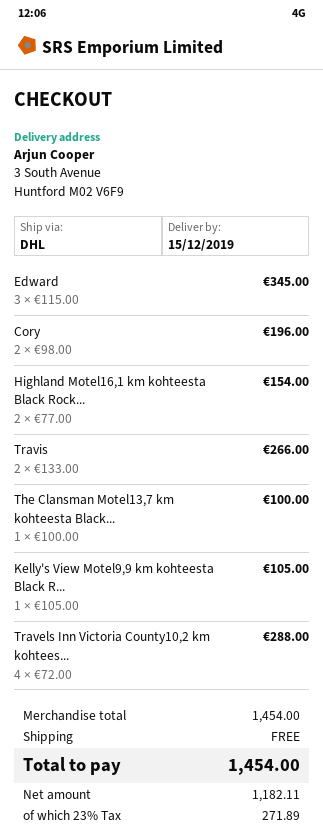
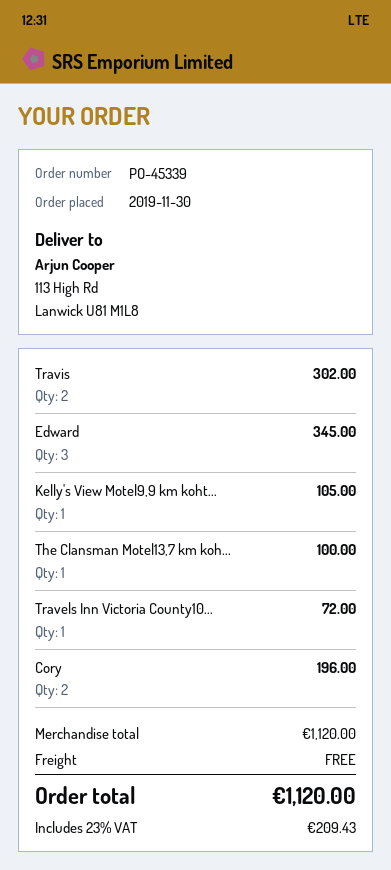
ship to: 3 South Avenue, Huntford M02 V6F9 -> 113 High Rd, Lanwick U81 M1L8
Highland Motel16,1 km kohteesta Black Rock...: 2 for 154.00 -> none
Travis: 2 for 266.00 -> 2 for 302.00
Travels Inn Victoria County10,2 km kohtees...: 4 for 288.00 -> 1 for 72.00
subtotal: 1454.00 -> 1120.00
tax: 23% = 271.89 -> 23% = 209.43
total: 1454.00 -> 1120.00

